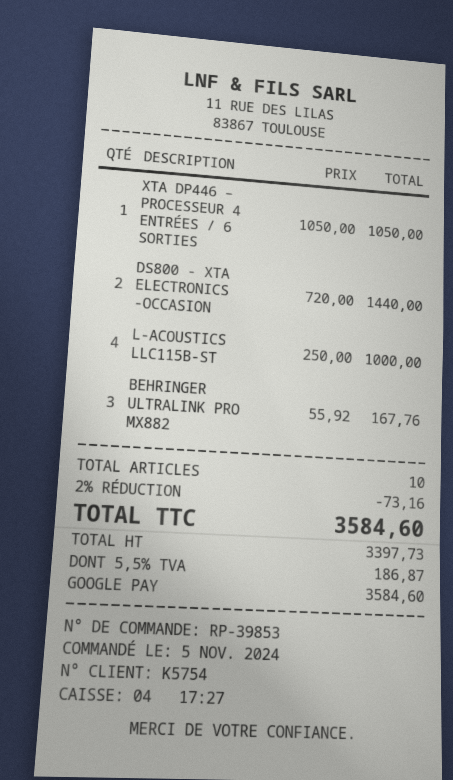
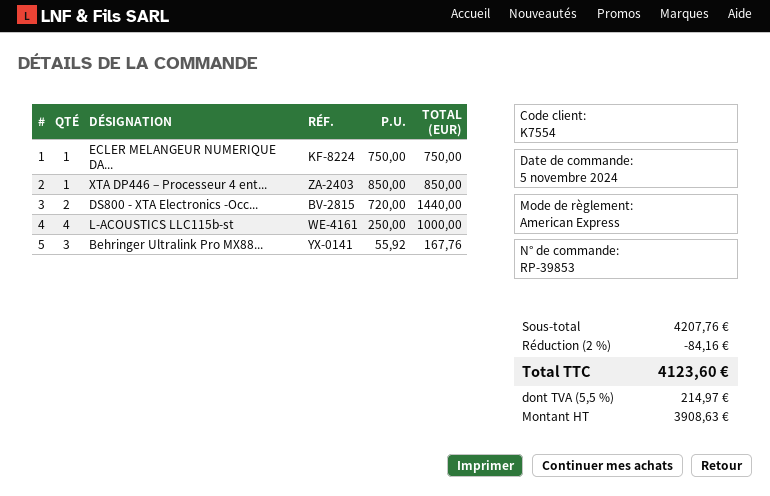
customer number: K5754 -> K7554
payment method: Google Pay -> American Express
XTA DP446 – PROCESSEUR 4 ENTRÉES / 6 SORTIES: 1 x 1050.00 = 1050.00 -> 1 x 850.00 = 850.00
ECLER MELANGEUR NUMERIQUE DA...: none -> 1 x 750.00 = 750.00
discount: 2% = 73.16 -> 2% = 84.16
net: 3397.73 -> 3908.63
tax: 5.5% = 186.87 -> 5.5% = 214.97
total: 3584.60 -> 4123.60

